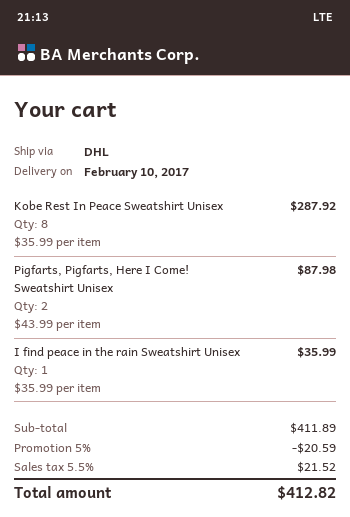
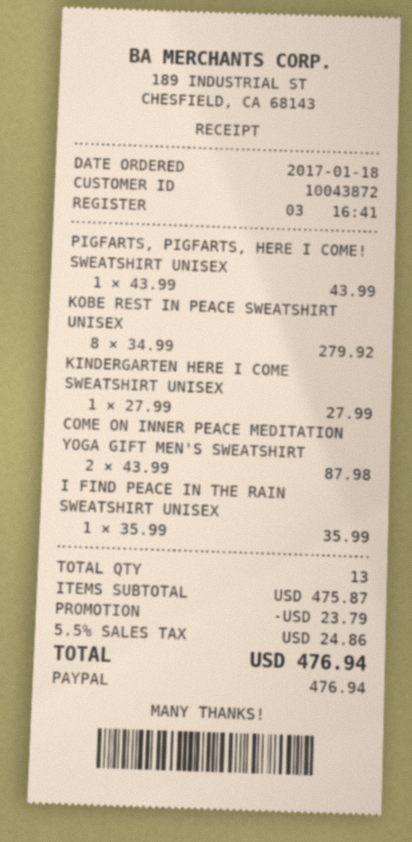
Kobe Rest In Peace Sweatshirt Unisex: 8 x 35.99 = 287.92 -> 8 x 34.99 = 279.92
Pigfarts, Pigfarts, Here I Come! Sweatshirt Unisex: 2 x 43.99 = 87.98 -> 1 x 43.99 = 43.99
KINDERGARTEN HERE I COME SWEATSHIRT UNISEX: none -> 1 x 27.99 = 27.99
COME ON INNER PEACE MEDITATION YOGA GIFT MEN'S SWEATSHIRT: none -> 2 x 43.99 = 87.98
subtotal: 411.89 -> 475.87
discount: 20.59 -> 23.79
tax: 5.5% = 21.52 -> 5.5% = 24.86
total: 412.82 -> 476.94

